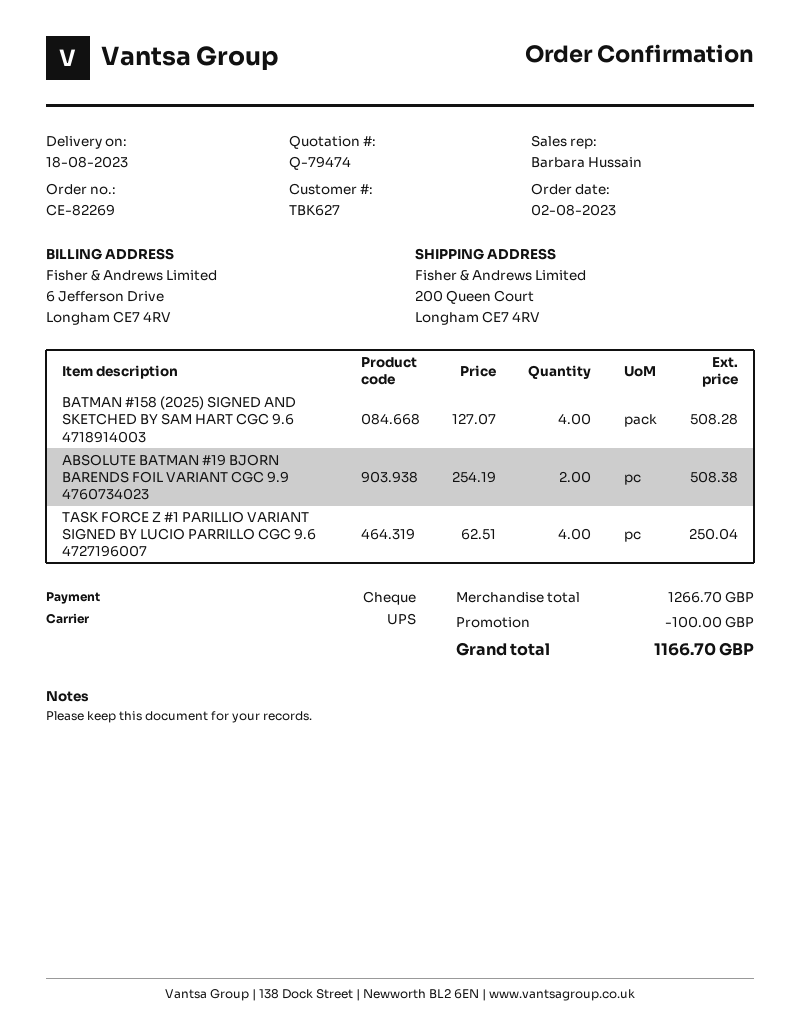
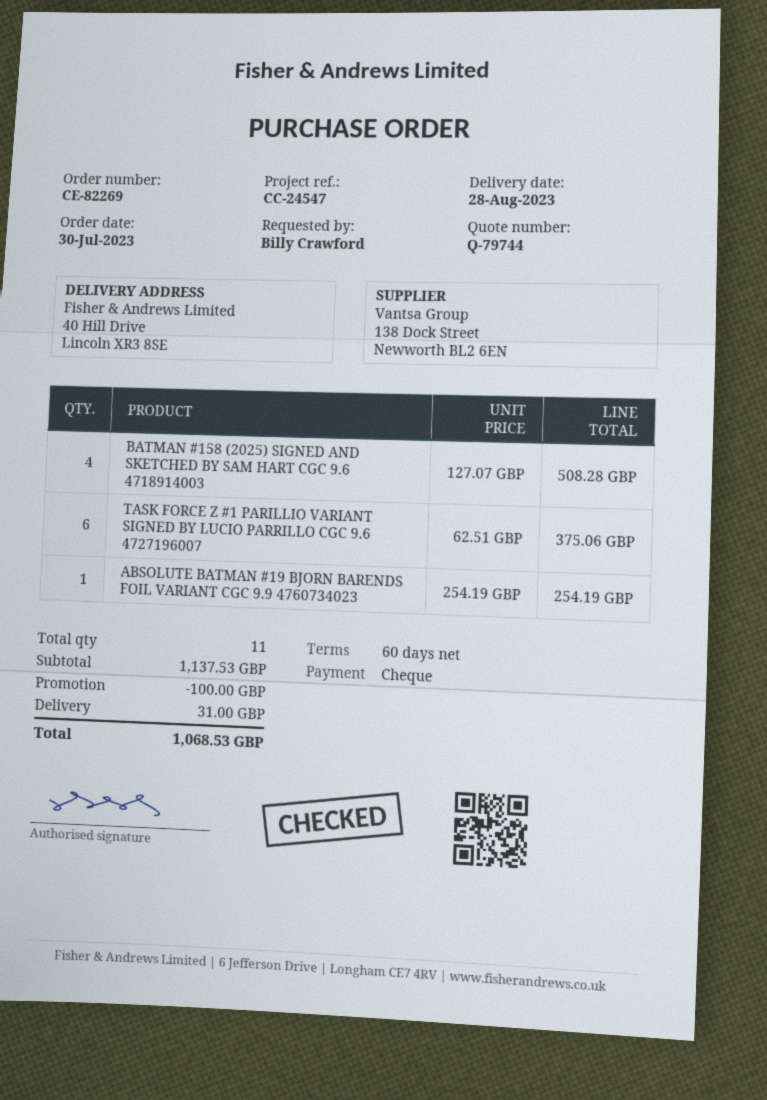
quote number: Q-79474 -> Q-79744
order date: 2023-08-02 -> 2023-07-30
delivery date: 2023-08-18 -> 2023-08-28
ship to: 200 Queen Court, Longham CE7 4RV -> 40 Hill Drive, Lincoln XR3 8SE
ABSOLUTE BATMAN #19 BJORN BARENDS FOIL VARIANT CGC 9.9 4760734023: 2 x 254.19 = 508.38 -> 1 x 254.19 = 254.19
TASK FORCE Z #1 PARILLIO VARIANT SIGNED BY LUCIO PARRILLO CGC 9.6 4727196007: 4 x 62.51 = 250.04 -> 6 x 62.51 = 375.06
subtotal: 1266.70 -> 1137.53
shipping: none -> 31.00
total: 1166.70 -> 1068.53

